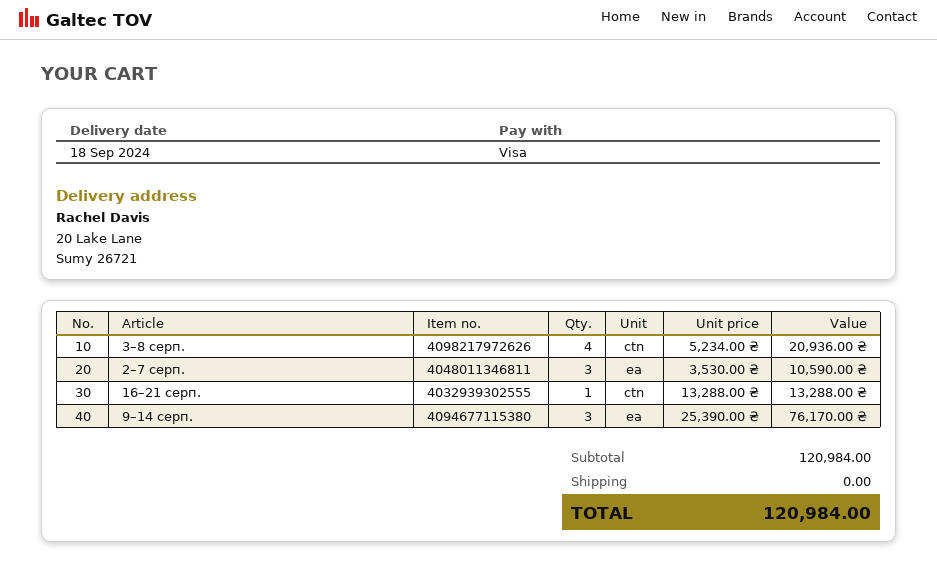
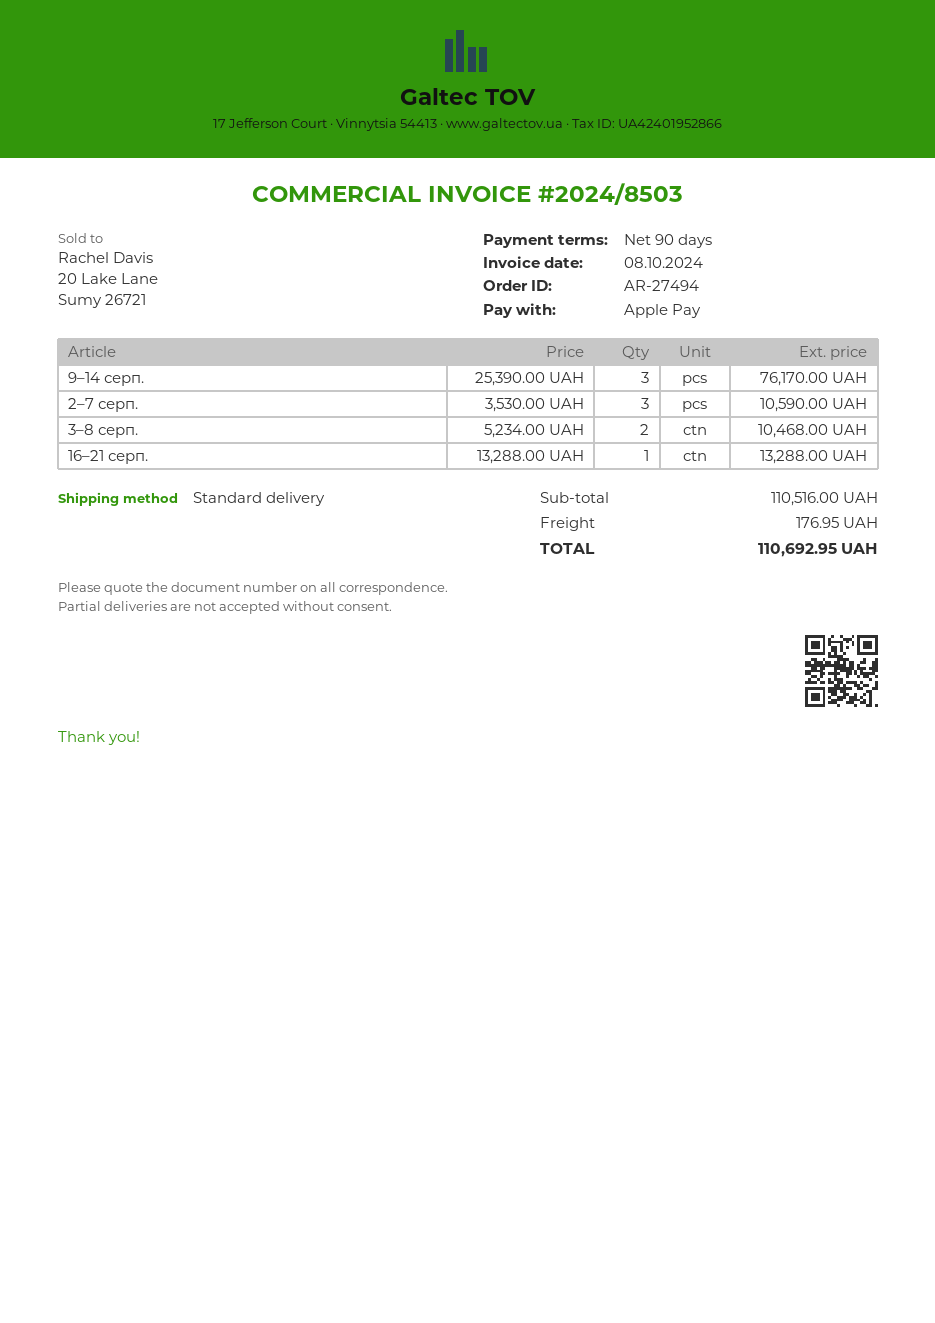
payment method: Visa -> Apple Pay
3–8 серп.: 4 x 5234.00 = 20936.00 -> 2 x 5234.00 = 10468.00
subtotal: 120984.00 -> 110516.00
shipping: 0.00 -> 176.95
total: 120984.00 -> 110692.95

